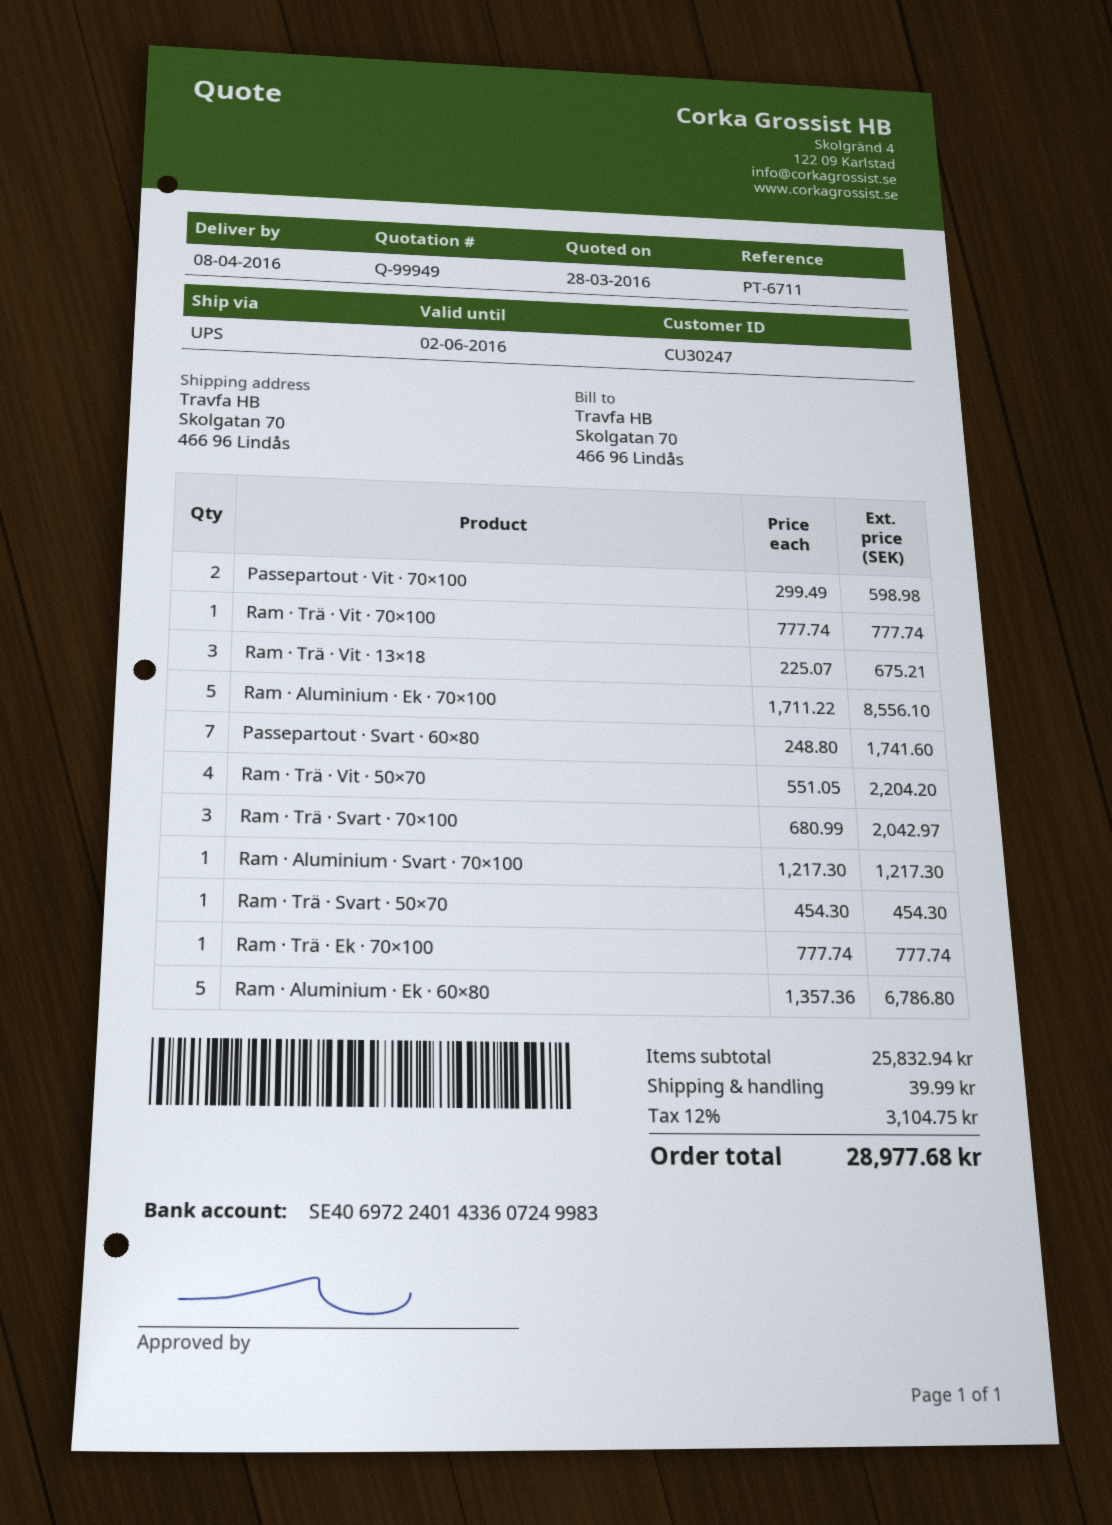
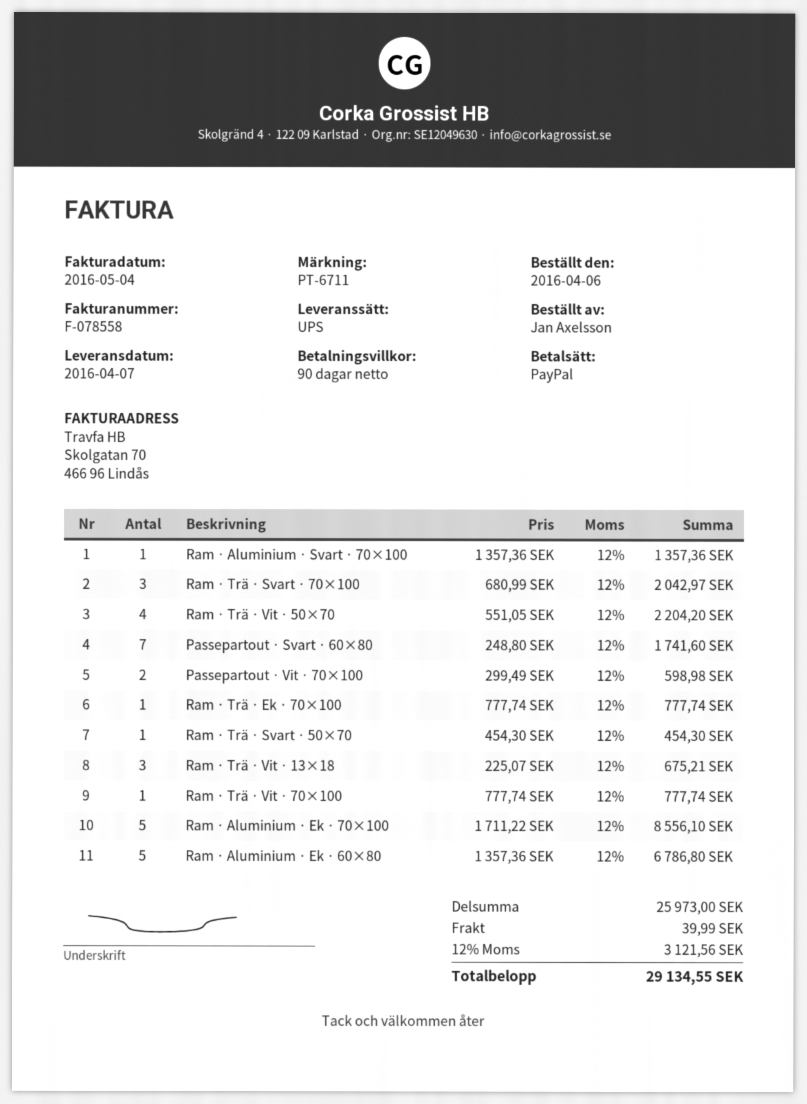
delivery date: 2016-04-08 -> 2016-04-07
Ram · Aluminium · Svart · 70×100: 1 x 1217.30 = 1217.30 -> 1 x 1357.36 = 1357.36
subtotal: 25832.94 -> 25973.00
tax: 12% = 3104.75 -> 12% = 3121.56
total: 28977.68 -> 29134.55

